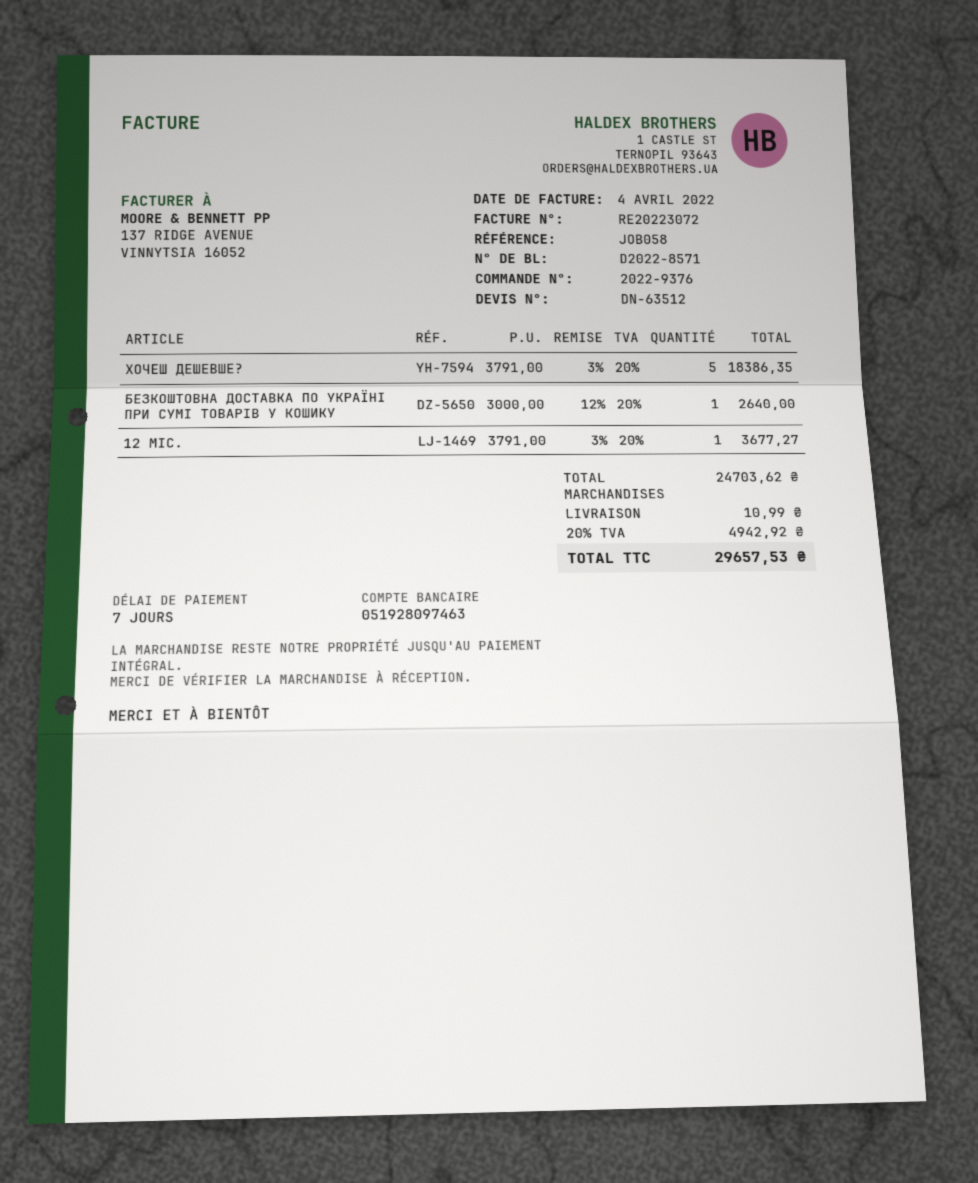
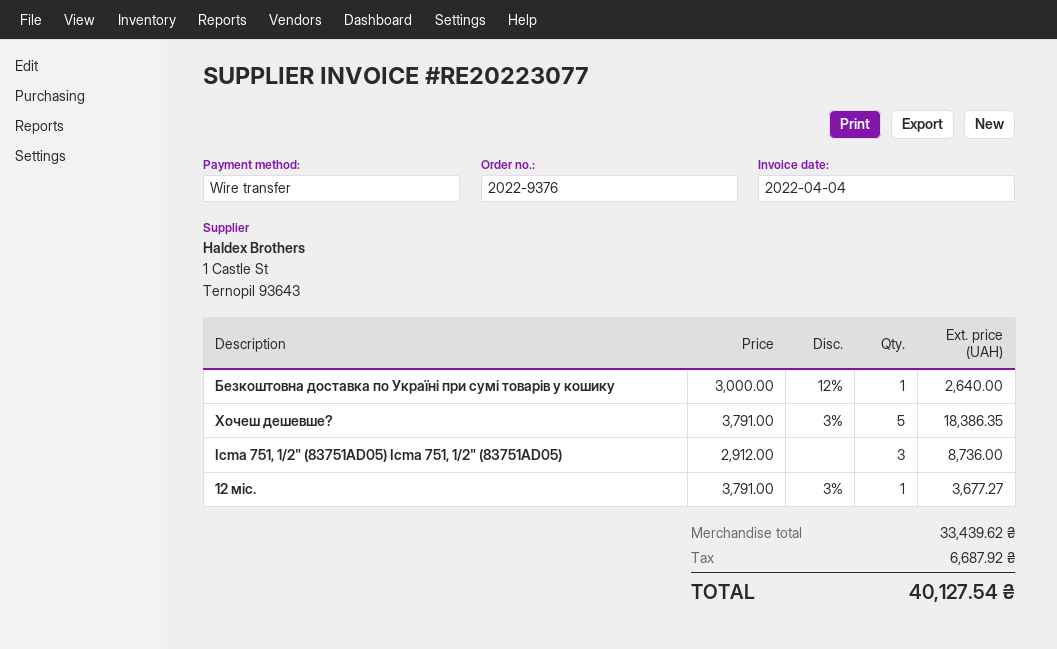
invoice number: RE20223072 -> RE20223077
Icma 751, 1/2" (83751AD05) Icma 751, 1/2" (83751AD05): none -> 3 x 2912.00 = 8736.00
subtotal: 24703.62 -> 33439.62
shipping: 10.99 -> none
tax: 4942.92 -> 6687.92
total: 29657.53 -> 40127.54

